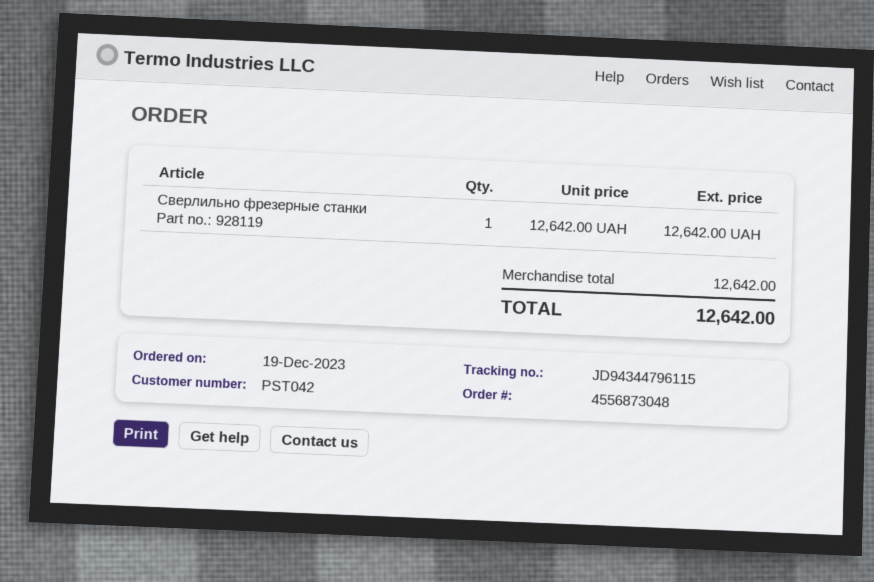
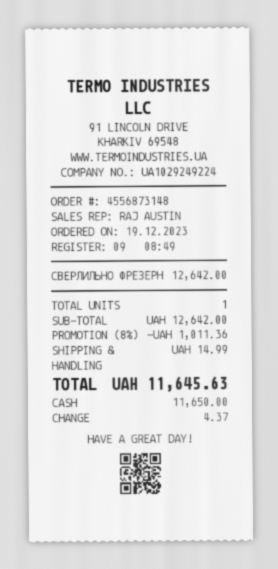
order number: 4556873048 -> 4556873148
discount: none -> 8% = 1011.36
shipping: none -> 14.99
total: 12642.00 -> 11645.63

